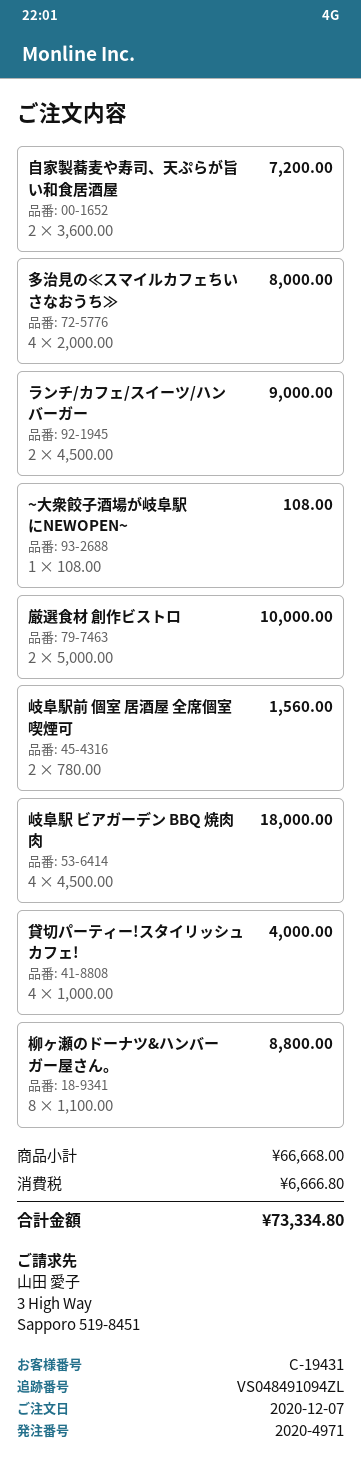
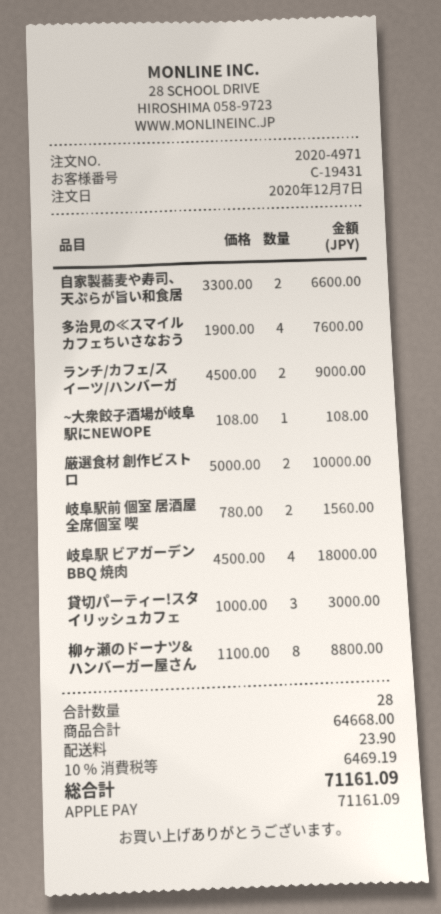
自家製蕎麦や寿司、天ぷらが旨い和食居酒屋: 2 x 3600.00 = 7200.00 -> 2 x 3300.00 = 6600.00
多治見の≪スマイルカフェちいさなおうち≫: 4 x 2000.00 = 8000.00 -> 4 x 1900.00 = 7600.00
貸切パーティー!スタイリッシュカフェ!: 4 x 1000.00 = 4000.00 -> 3 x 1000.00 = 3000.00
subtotal: 66668.00 -> 64668.00
shipping: none -> 23.90
tax: 6666.80 -> 6469.19
total: 73334.80 -> 71161.09

